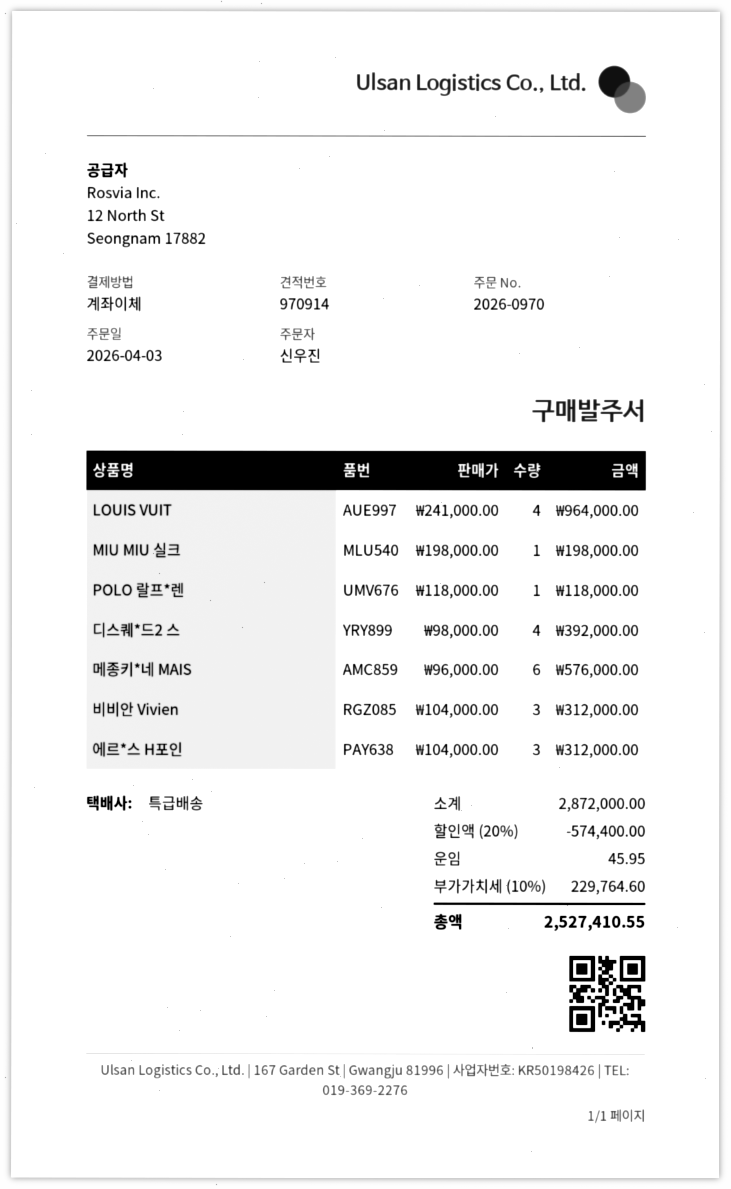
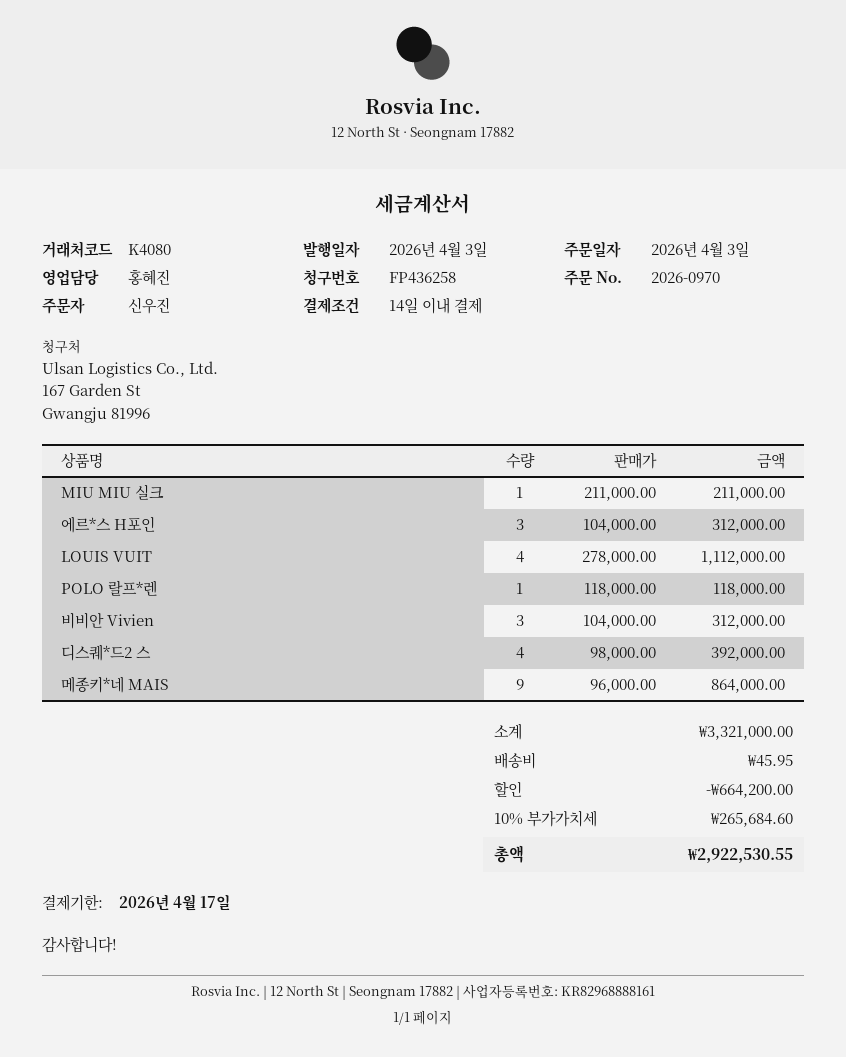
LOUIS VUIT: 4 x 241000.00 = 964000.00 -> 4 x 278000.00 = 1112000.00
MIU MIU 실크: 1 x 198000.00 = 198000.00 -> 1 x 211000.00 = 211000.00
메종키*네 MAIS: 6 x 96000.00 = 576000.00 -> 9 x 96000.00 = 864000.00
subtotal: 2872000.00 -> 3321000.00
discount: 574400.00 -> 664200.00
tax: 10% = 229764.60 -> 10% = 265684.60
total: 2527410.55 -> 2922530.55

